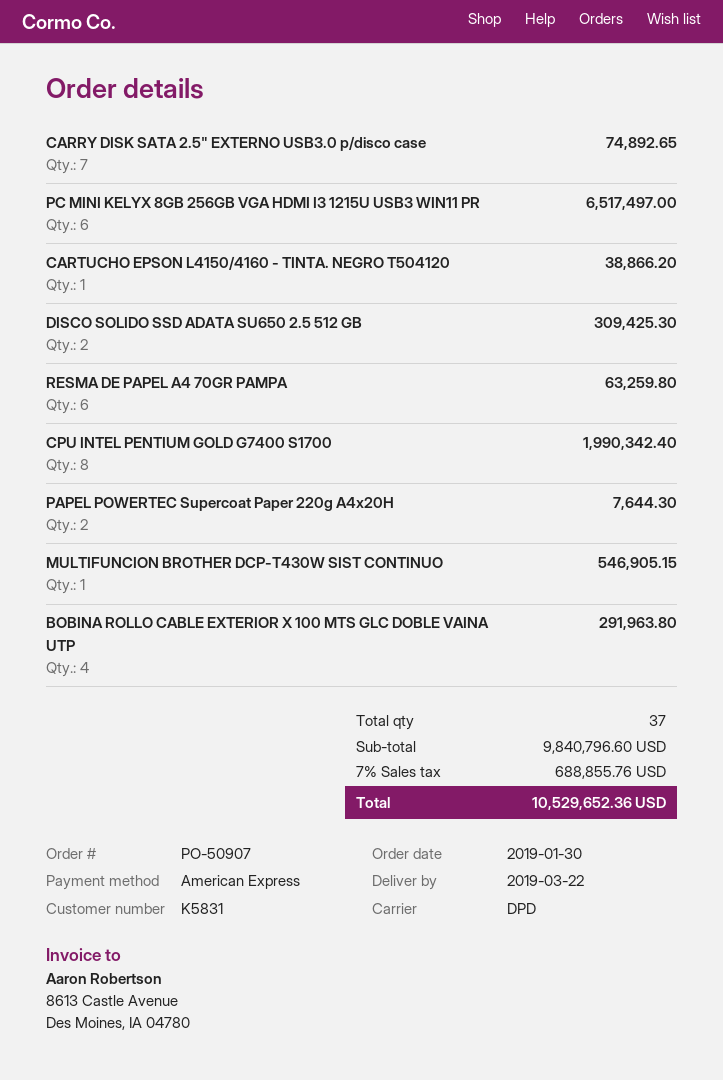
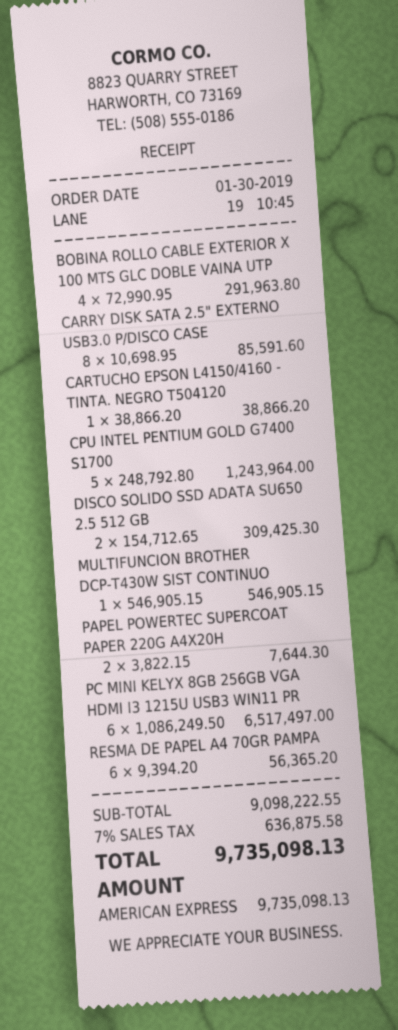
CARRY DISK SATA 2.5" EXTERNO USB3.0 p/disco case: 7 for 74892.65 -> 8 for 85591.60
RESMA DE PAPEL A4 70GR PAMPA: 6 for 63259.80 -> 6 for 56365.20
CPU INTEL PENTIUM GOLD G7400 S1700: 8 for 1990342.40 -> 5 for 1243964.00
subtotal: 9840796.60 -> 9098222.55
tax: 7% = 688855.76 -> 7% = 636875.58
total: 10529652.36 -> 9735098.13

